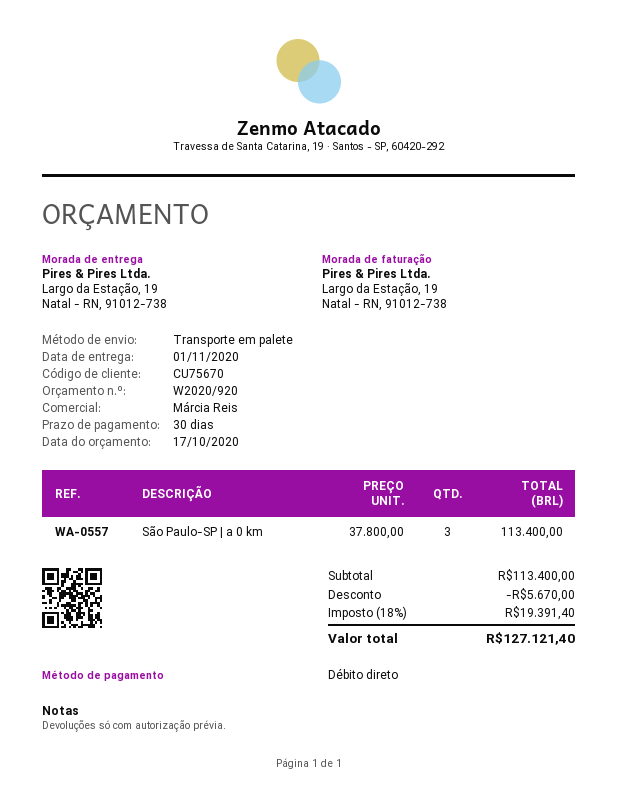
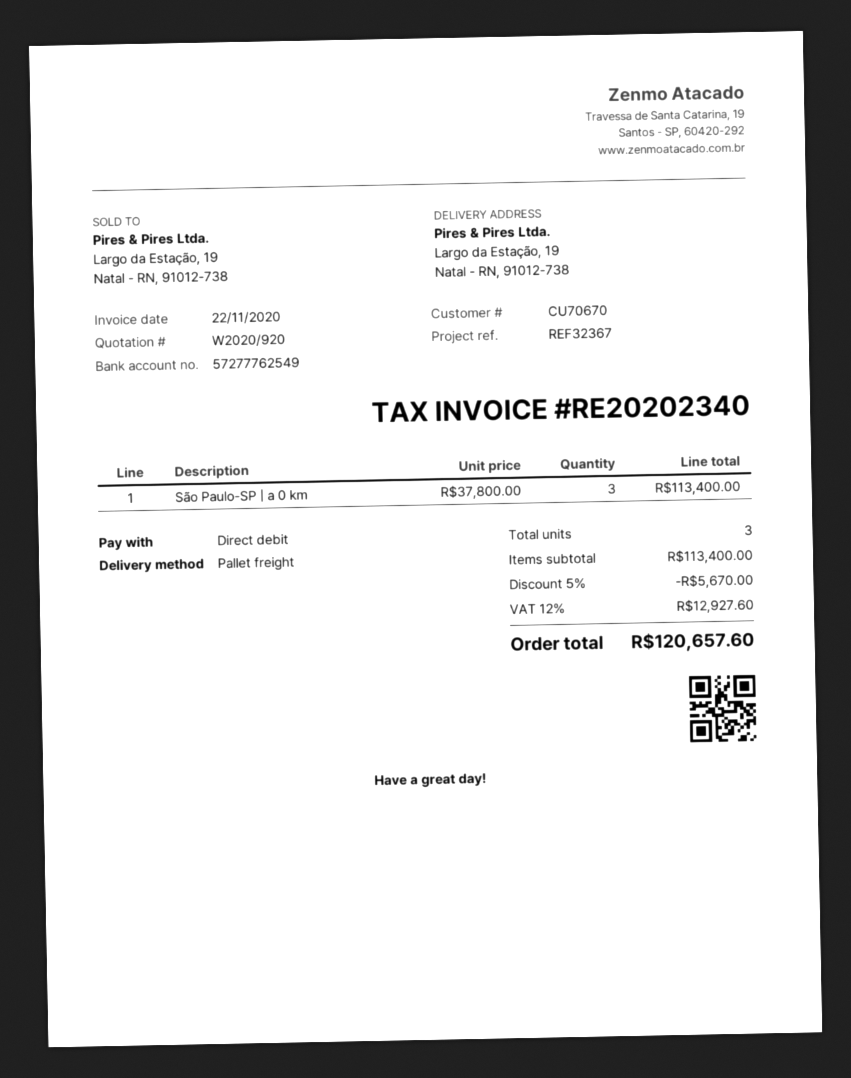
customer number: CU75670 -> CU70670
tax: 18% = 19391.40 -> 12% = 12927.60
total: 127121.40 -> 120657.60

